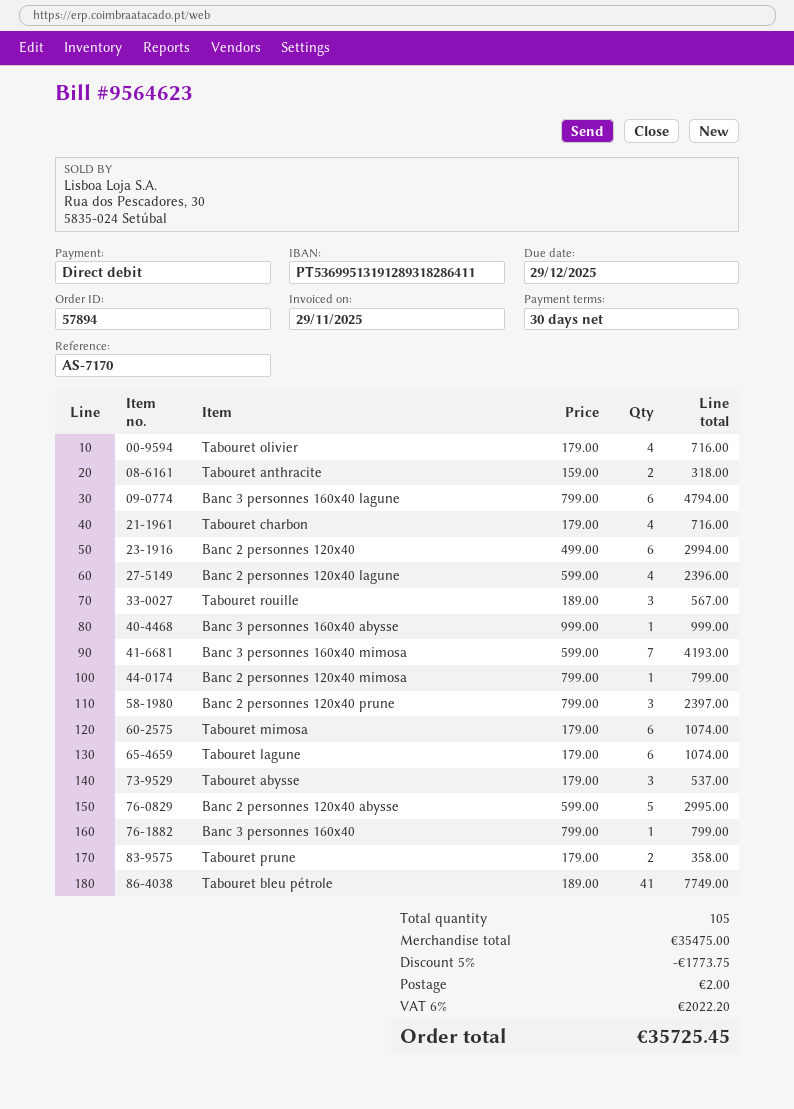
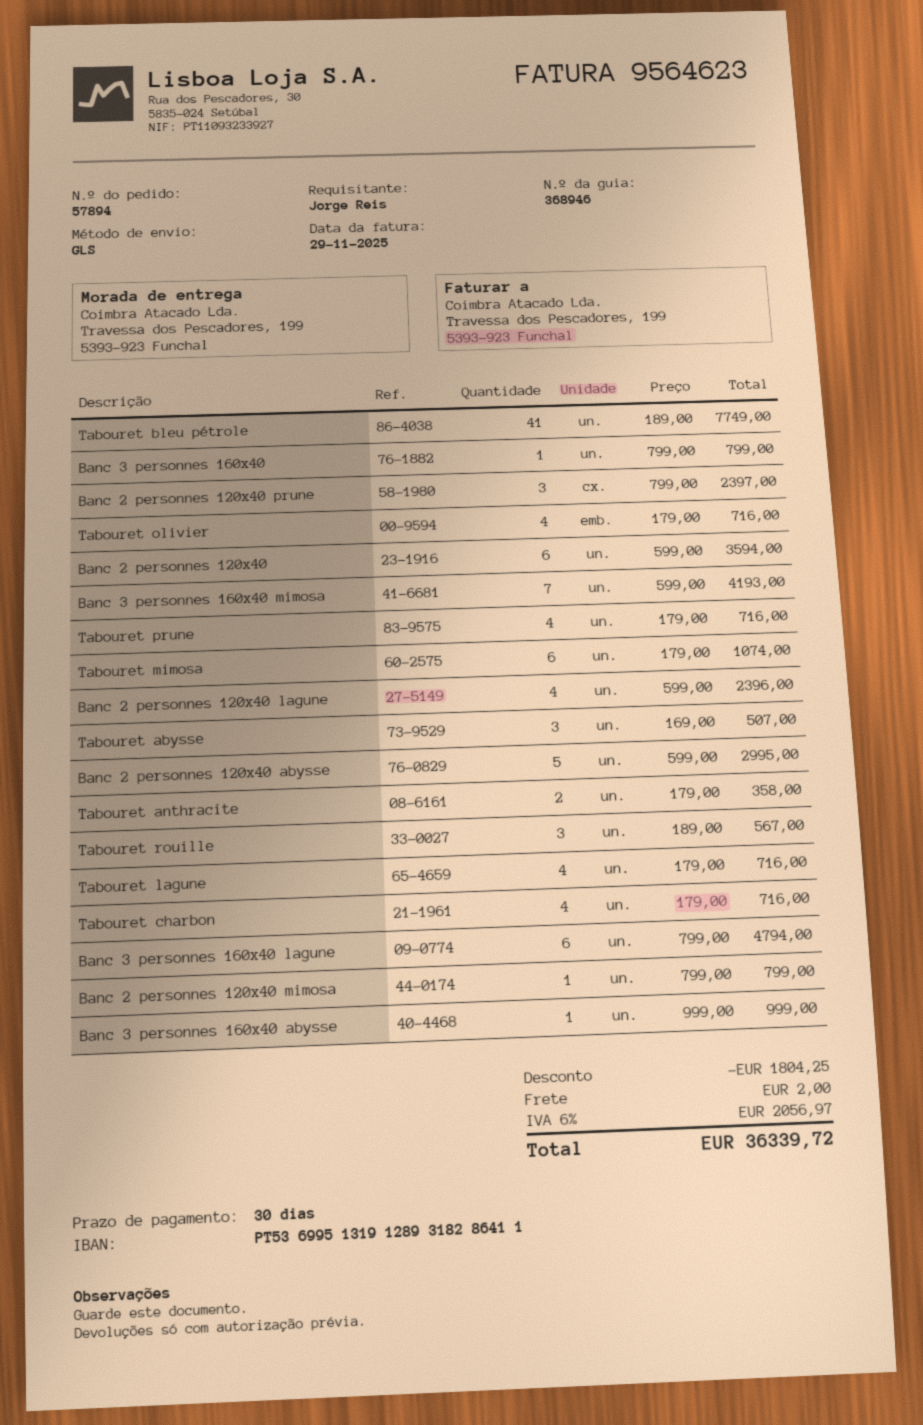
Tabouret anthracite: 2 x 159.00 = 318.00 -> 2 x 179.00 = 358.00
Banc 2 personnes 120x40: 6 x 499.00 = 2994.00 -> 6 x 599.00 = 3594.00
Tabouret lagune: 6 x 179.00 = 1074.00 -> 4 x 179.00 = 716.00
Tabouret abysse: 3 x 179.00 = 537.00 -> 3 x 169.00 = 507.00
Tabouret prune: 2 x 179.00 = 358.00 -> 4 x 179.00 = 716.00
discount: 1773.75 -> 1804.25
tax: 6% = 2022.20 -> 6% = 2056.97
total: 35725.45 -> 36339.72

